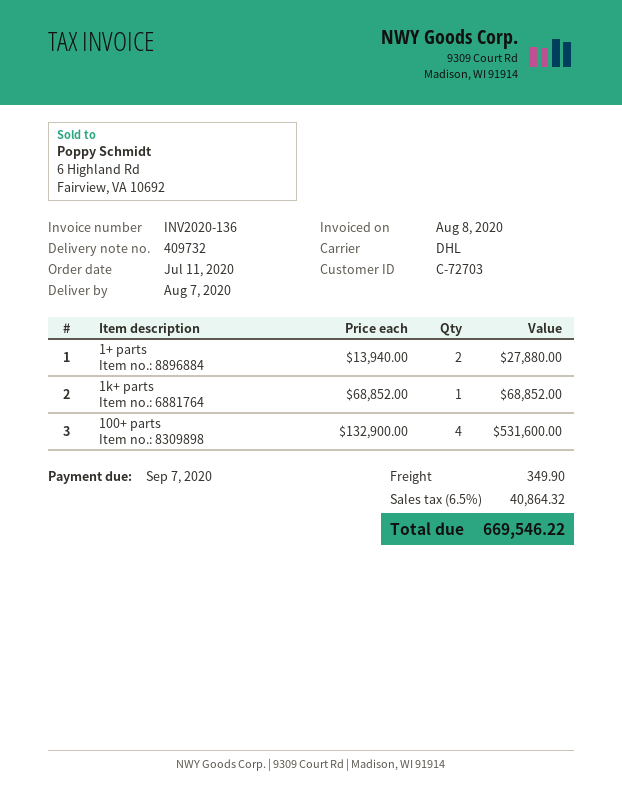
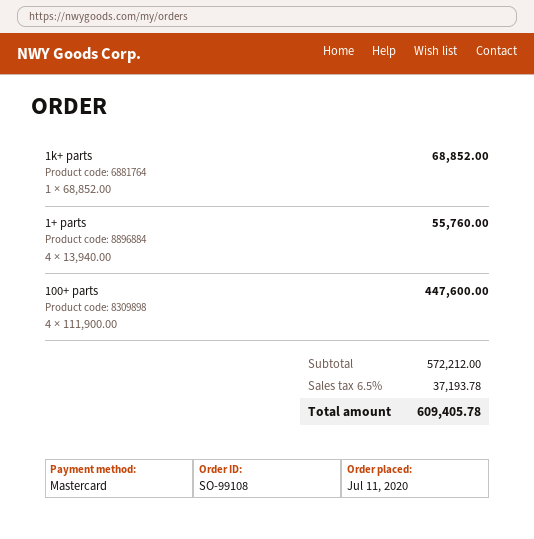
1+ parts: 2 x 13940.00 = 27880.00 -> 4 x 13940.00 = 55760.00
100+ parts: 4 x 132900.00 = 531600.00 -> 4 x 111900.00 = 447600.00
shipping: 349.90 -> none
tax: 6.5% = 40864.32 -> 6.5% = 37193.78
total: 669546.22 -> 609405.78

